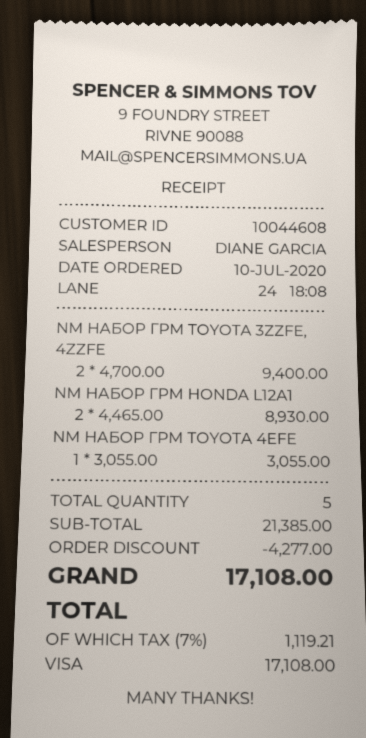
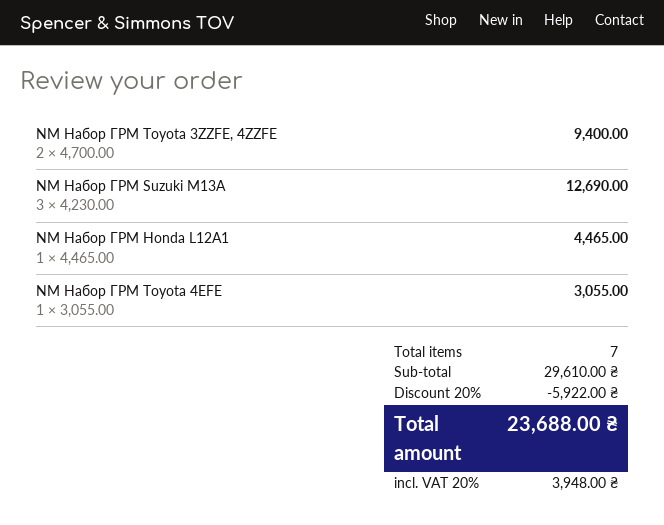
NM НАБОР ГРМ HONDA L12A1: 2 x 4465.00 = 8930.00 -> 1 x 4465.00 = 4465.00
NM Набор ГРМ Suzuki M13A: none -> 3 x 4230.00 = 12690.00
total quantity: 5 -> 7
subtotal: 21385.00 -> 29610.00
discount: 4277.00 -> 5922.00
tax: 7% = 1119.21 -> 20% = 3948.00
total: 17108.00 -> 23688.00

